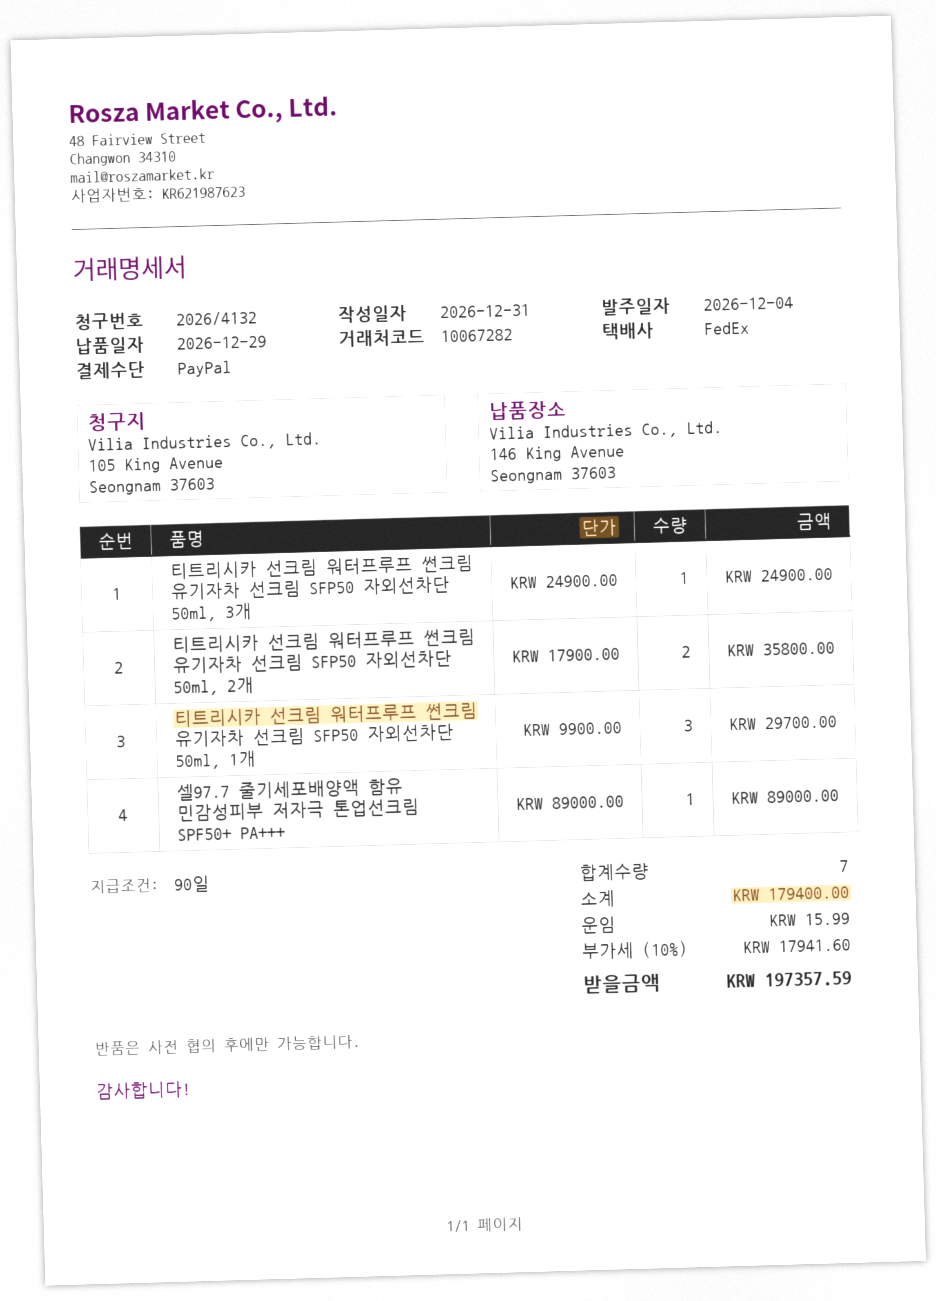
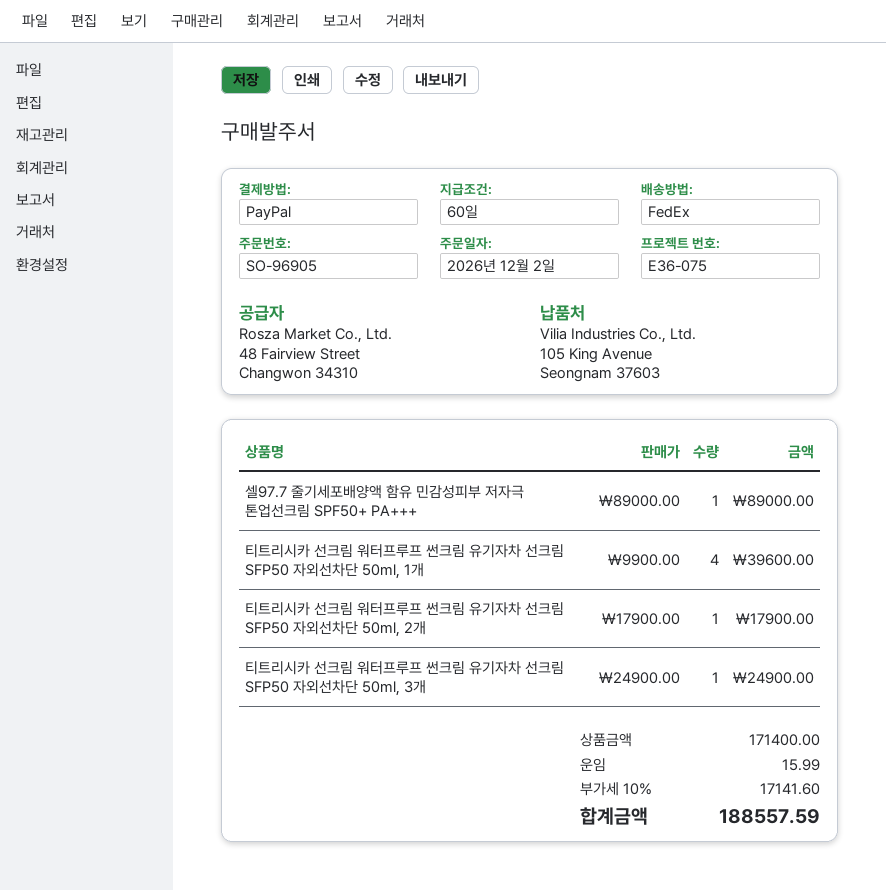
order date: 2026-12-04 -> 2026-12-02
payment terms: 90 days -> 60 days
ship to: 146 King Avenue, Seongnam 37603 -> 105 King Avenue, Seongnam 37603
티트리시카 선크림 워터프루프 썬크림 유기자차 선크림 SFP50 자외선차단 50ml, 2개: 2 x 17900.00 = 35800.00 -> 1 x 17900.00 = 17900.00
티트리시카 선크림 워터프루프 썬크림 유기자차 선크림 SFP50 자외선차단 50ml, 1개: 3 x 9900.00 = 29700.00 -> 4 x 9900.00 = 39600.00
subtotal: 179400.00 -> 171400.00
tax: 10% = 17941.60 -> 10% = 17141.60
total: 197357.59 -> 188557.59

